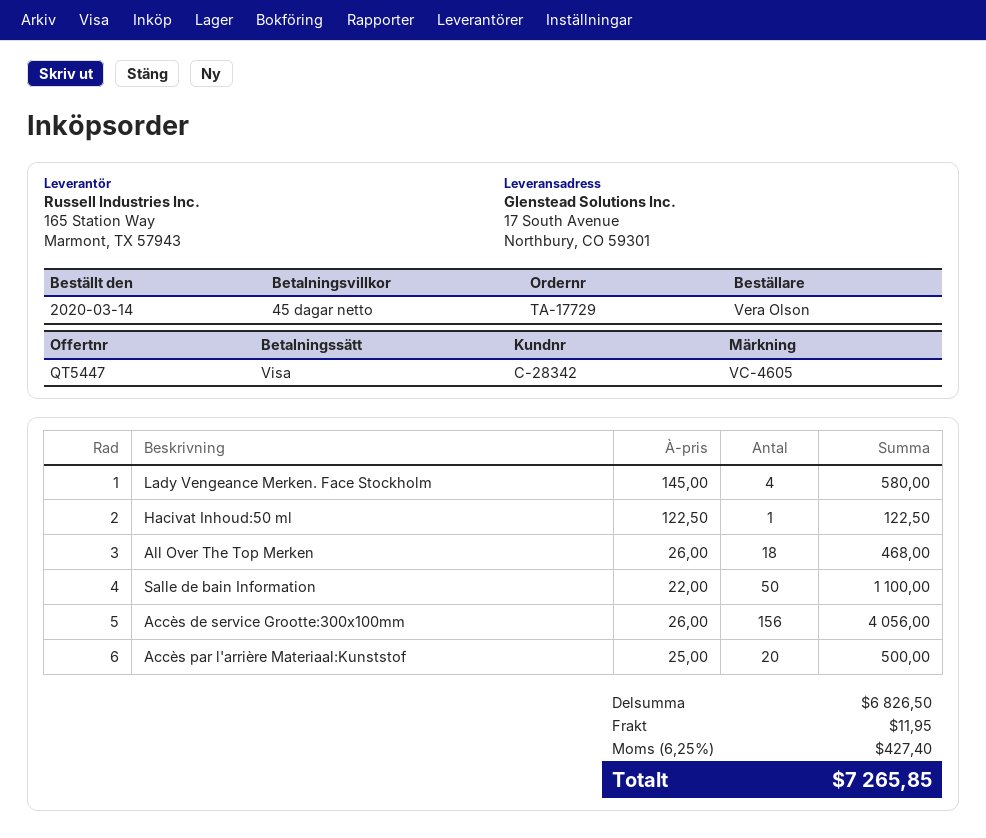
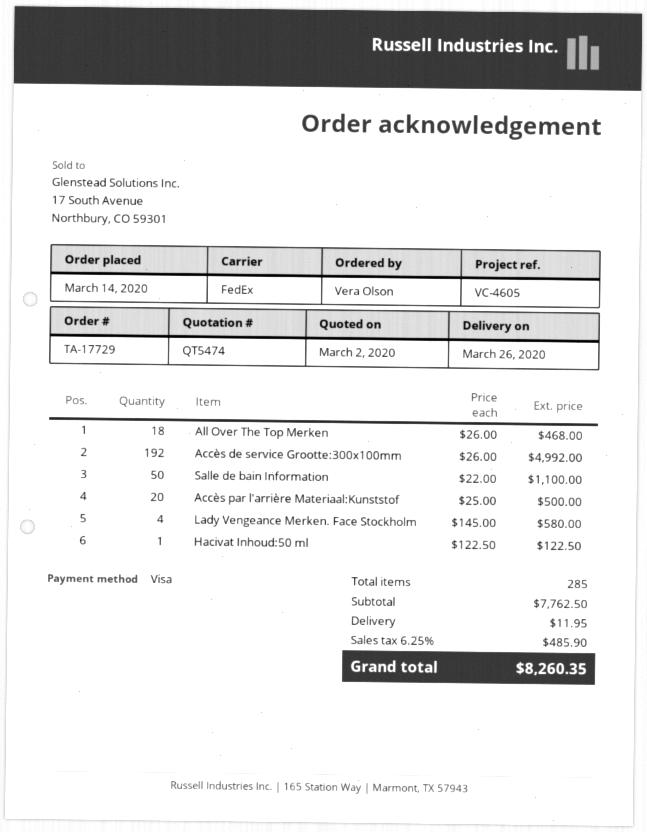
quote number: QT5447 -> QT5474
Accès de service Grootte:300x100mm: 156 x 26.00 = 4056.00 -> 192 x 26.00 = 4992.00
subtotal: 6826.50 -> 7762.50
tax: 6.25% = 427.40 -> 6.25% = 485.90
total: 7265.85 -> 8260.35

